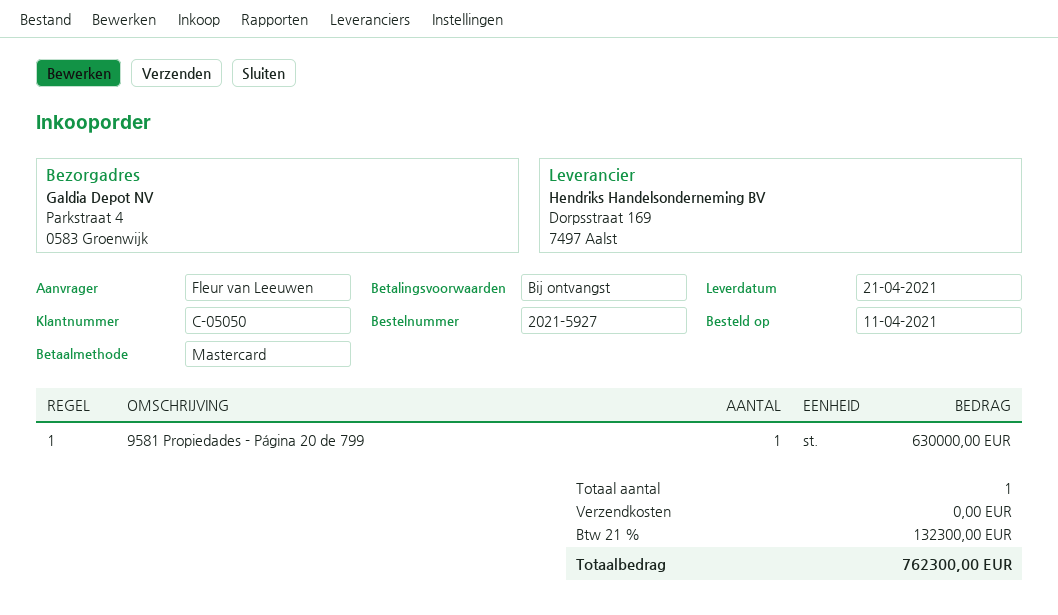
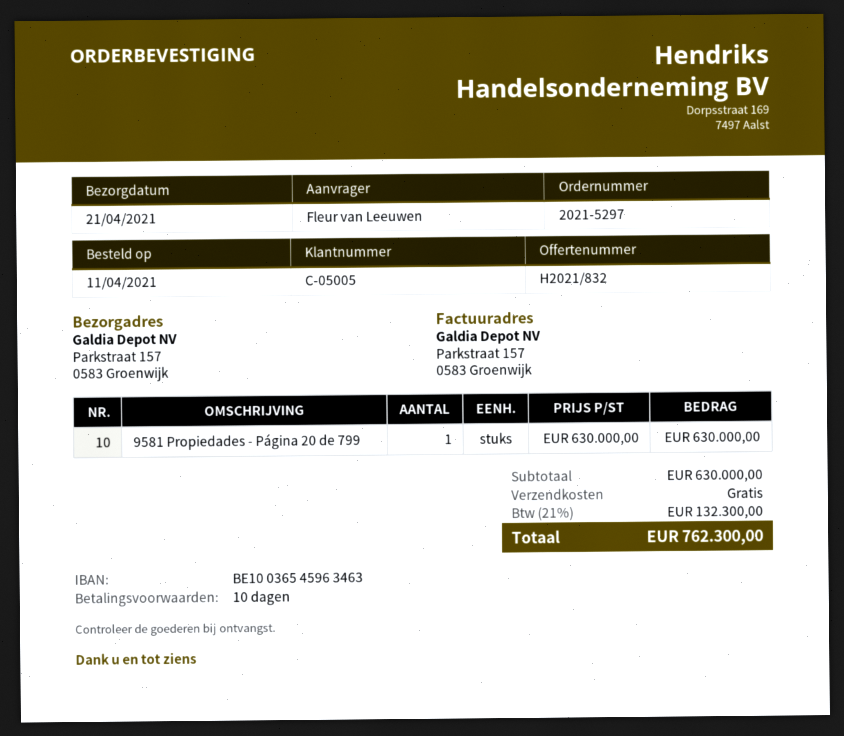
order number: 2021-5927 -> 2021-5297
payment terms: on receipt -> 10 days
customer number: C-05050 -> C-05005
ship to: Parkstraat 4, 0583 Groenwijk -> Parkstraat 157, 0583 Groenwijk

